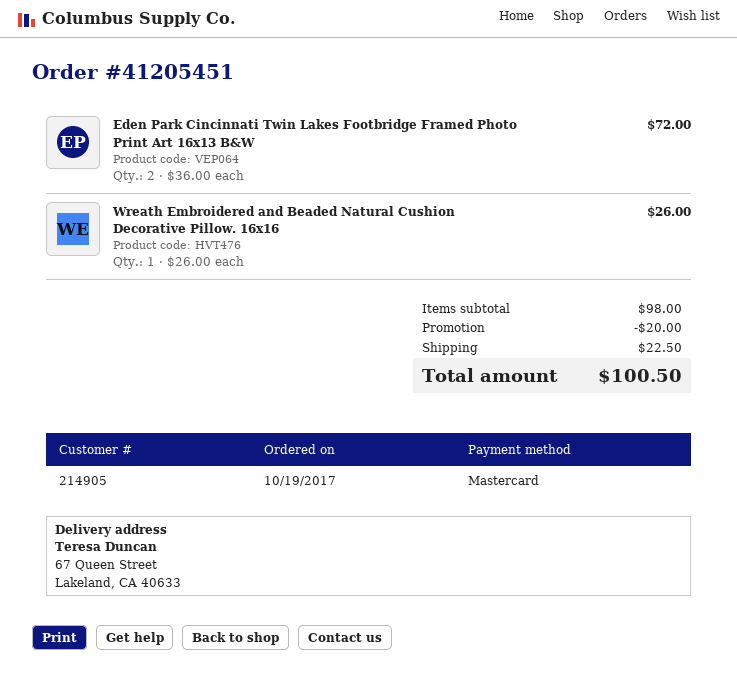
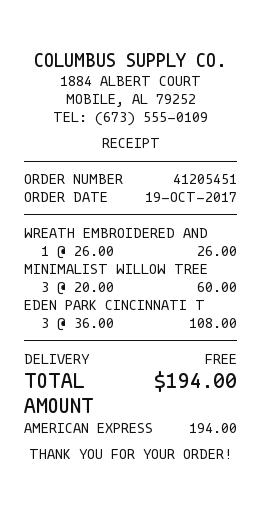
payment method: Mastercard -> American Express
Eden Park Cincinnati Twin Lakes Footbridge Framed Photo Print Art 16x13 B&W: 2 x 36.00 = 72.00 -> 3 x 36.00 = 108.00
MINIMALIST WILLOW TREE: none -> 3 x 20.00 = 60.00
discount: 20.00 -> none
shipping: 22.50 -> 0.00
total: 100.50 -> 194.00

